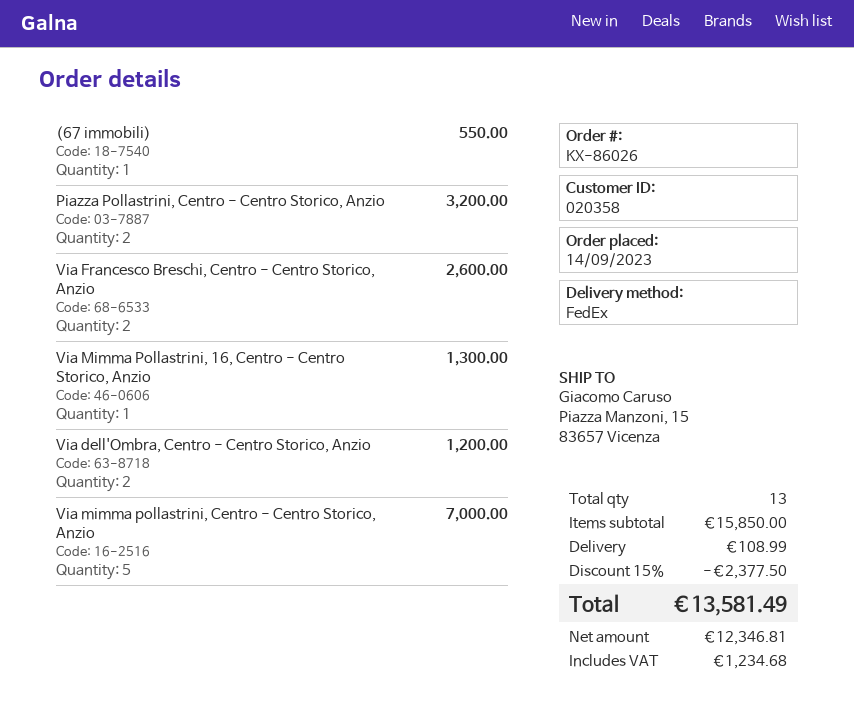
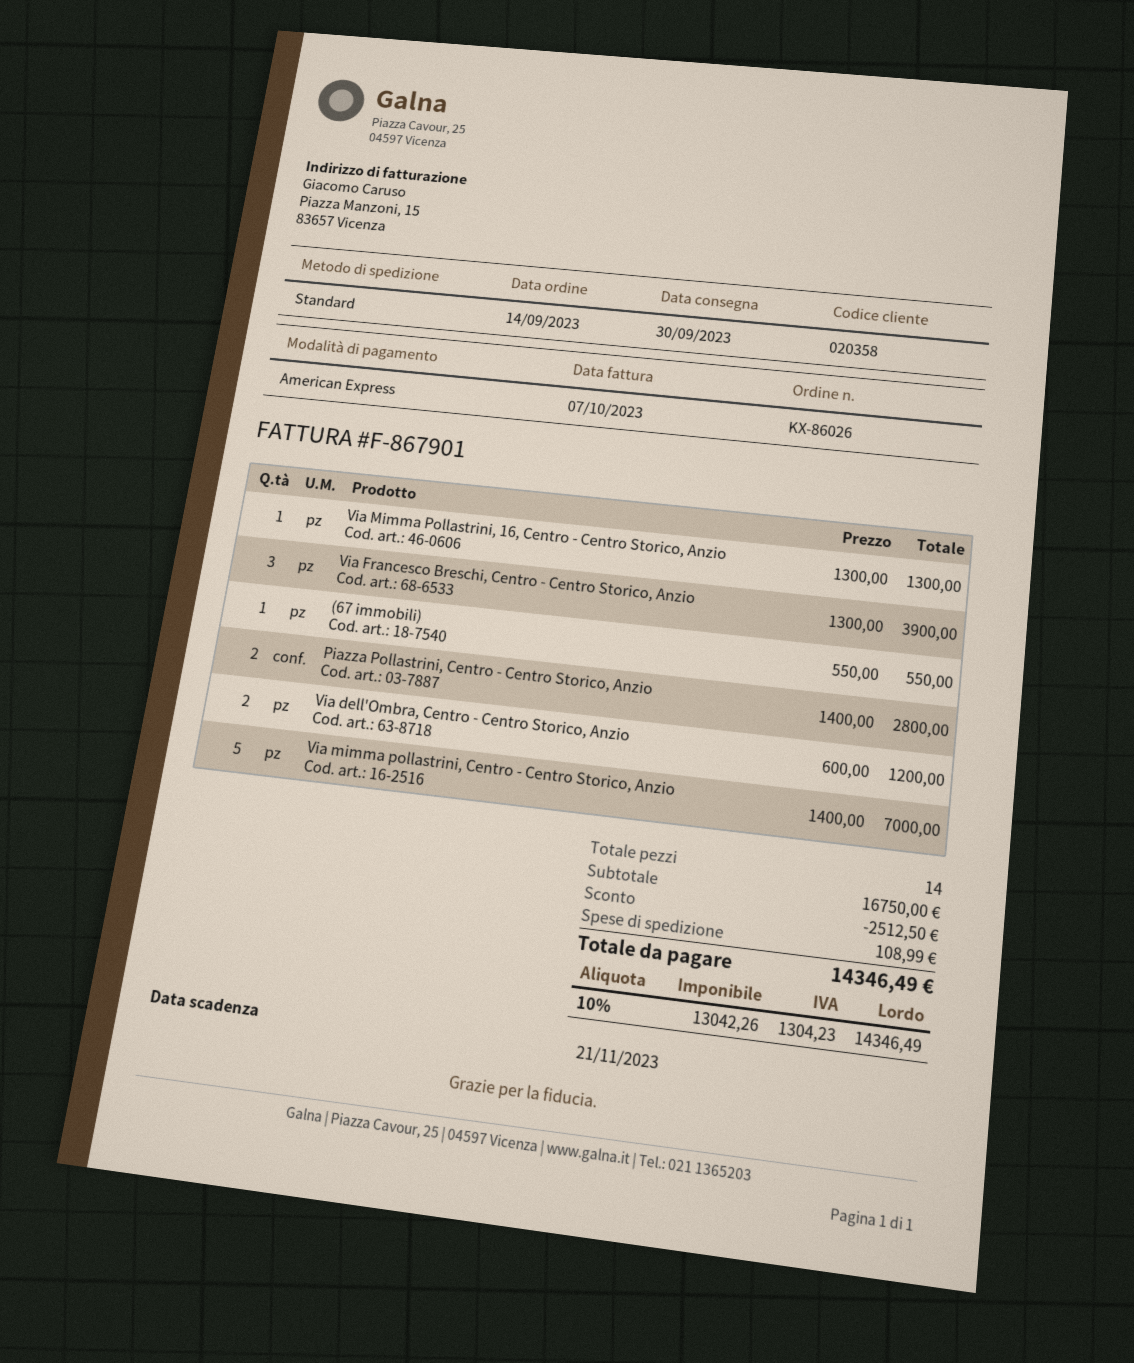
shipping method: FedEx -> standard
Piazza Pollastrini, Centro - Centro Storico, Anzio: 2 for 3200.00 -> 2 for 2800.00
Via Francesco Breschi, Centro - Centro Storico, Anzio: 2 for 2600.00 -> 3 for 3900.00
total quantity: 13 -> 14
subtotal: 15850.00 -> 16750.00
discount: 2377.50 -> 2512.50
net: 12346.81 -> 13042.26
tax: 1234.68 -> 1304.23
total: 13581.49 -> 14346.49

